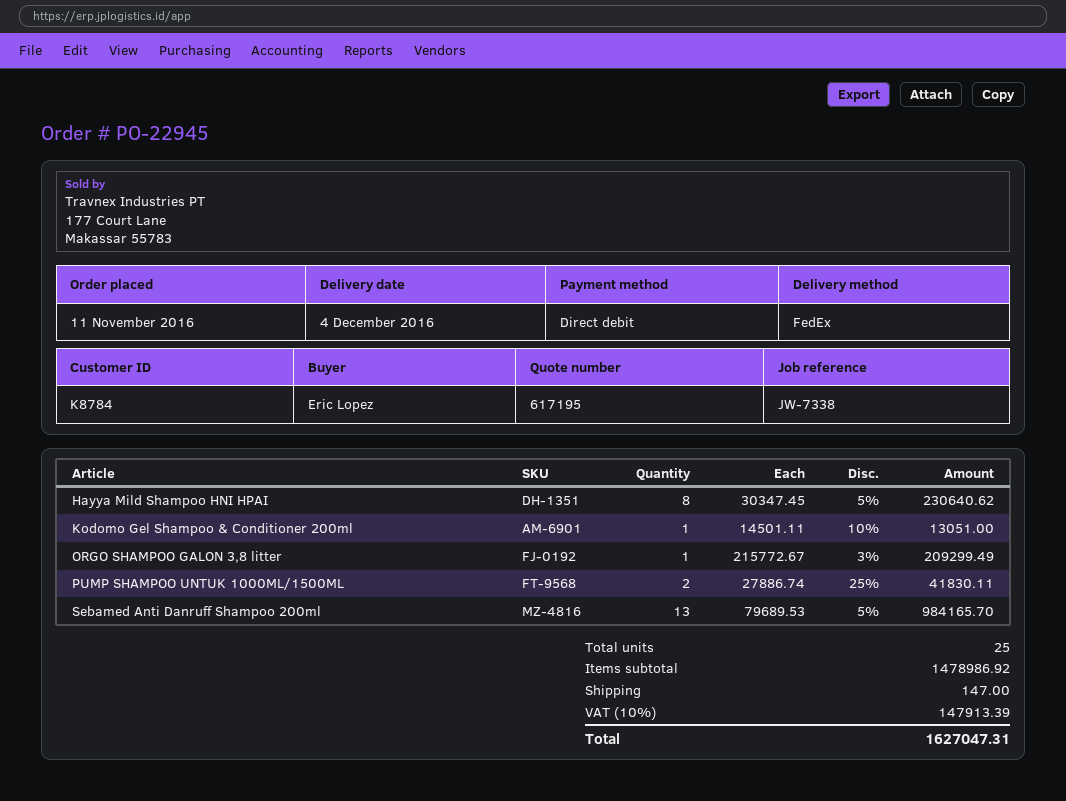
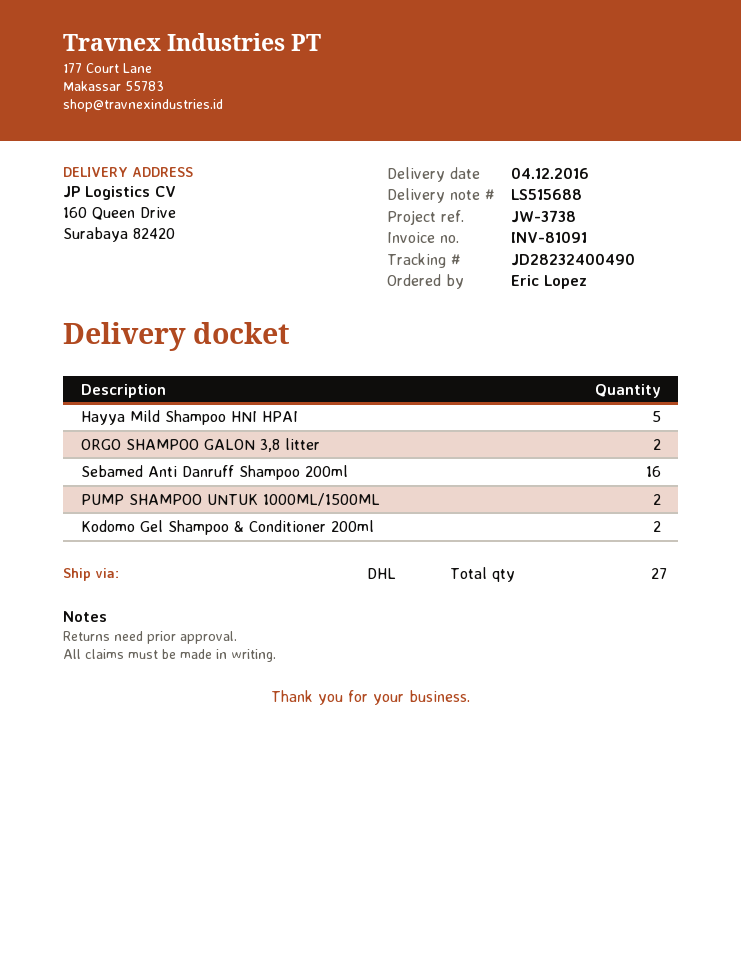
reference: JW-7338 -> JW-3738
shipping method: FedEx -> DHL
Hayya Mild Shampoo HNI HPAI: 8 -> 5
Kodomo Gel Shampoo & Conditioner 200ml: 1 -> 2
ORGO SHAMPOO GALON 3,8 litter: 1 -> 2
Sebamed Anti Danruff Shampoo 200ml: 13 -> 16
total quantity: 25 -> 27

